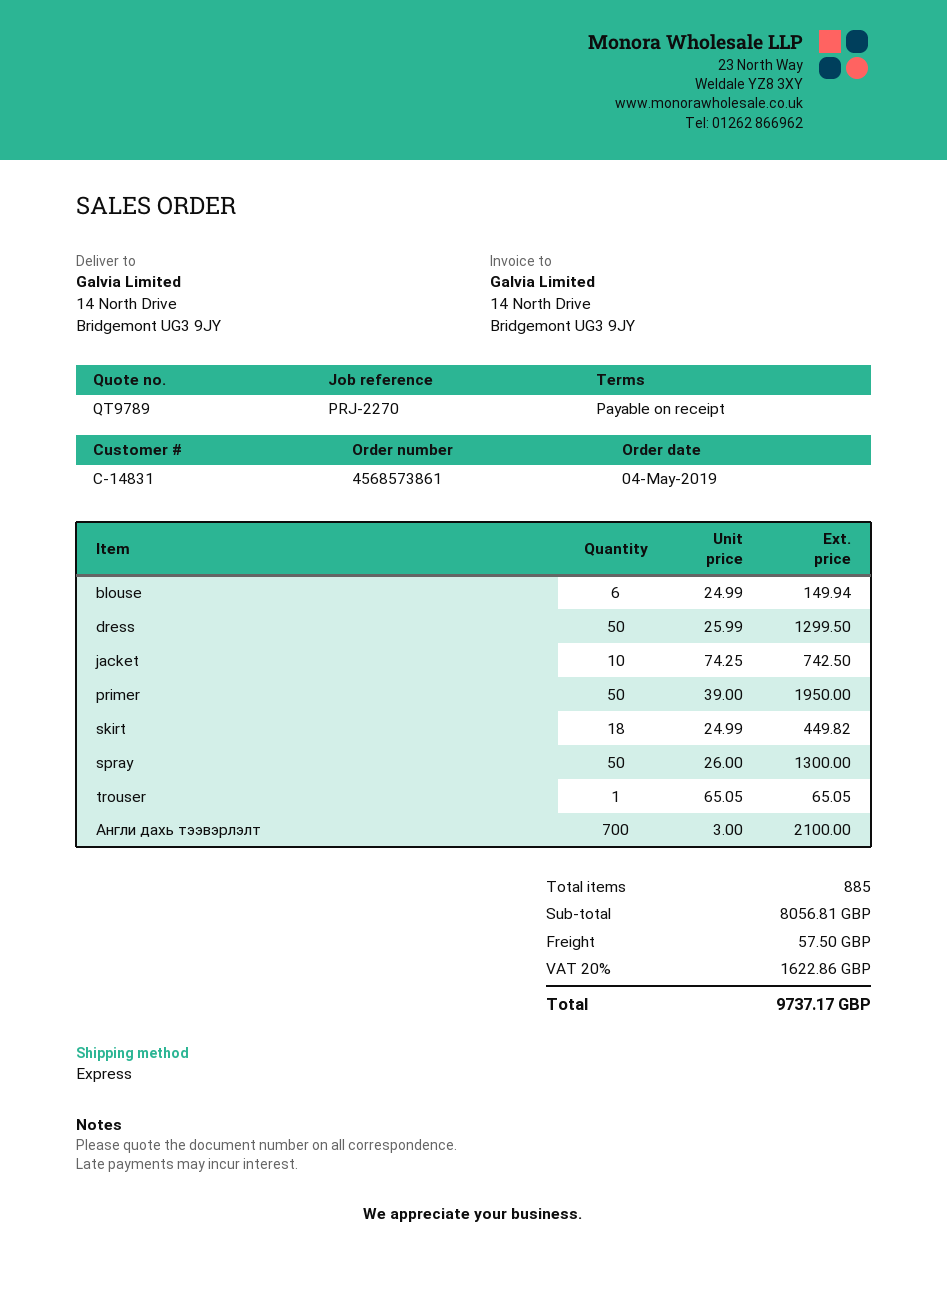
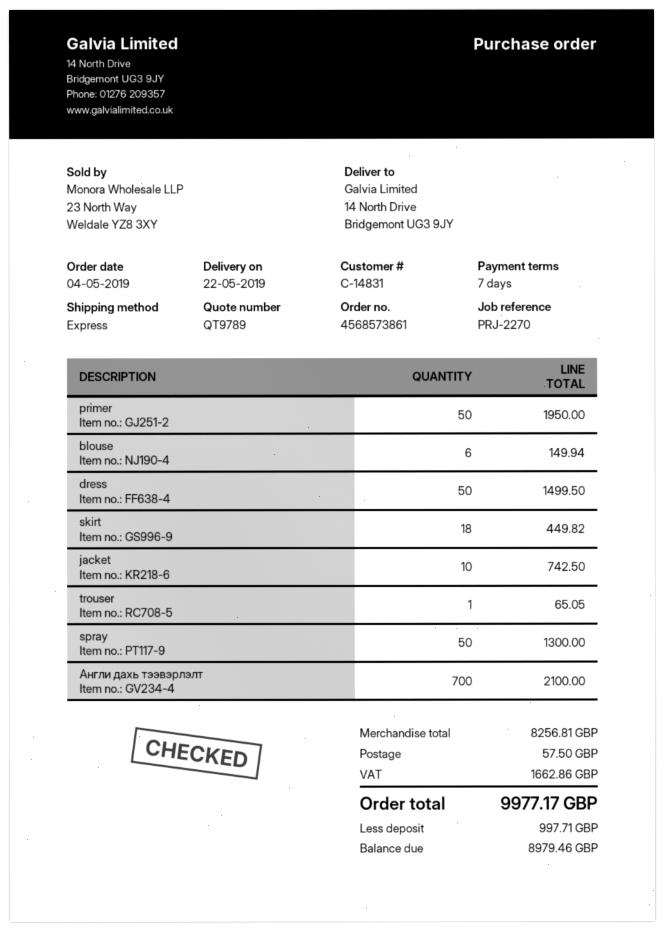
payment terms: on receipt -> 7 days
dress: 50 for 1299.50 -> 50 for 1499.50
subtotal: 8056.81 -> 8256.81
tax: 1622.86 -> 1662.86
total: 9737.17 -> 9977.17

